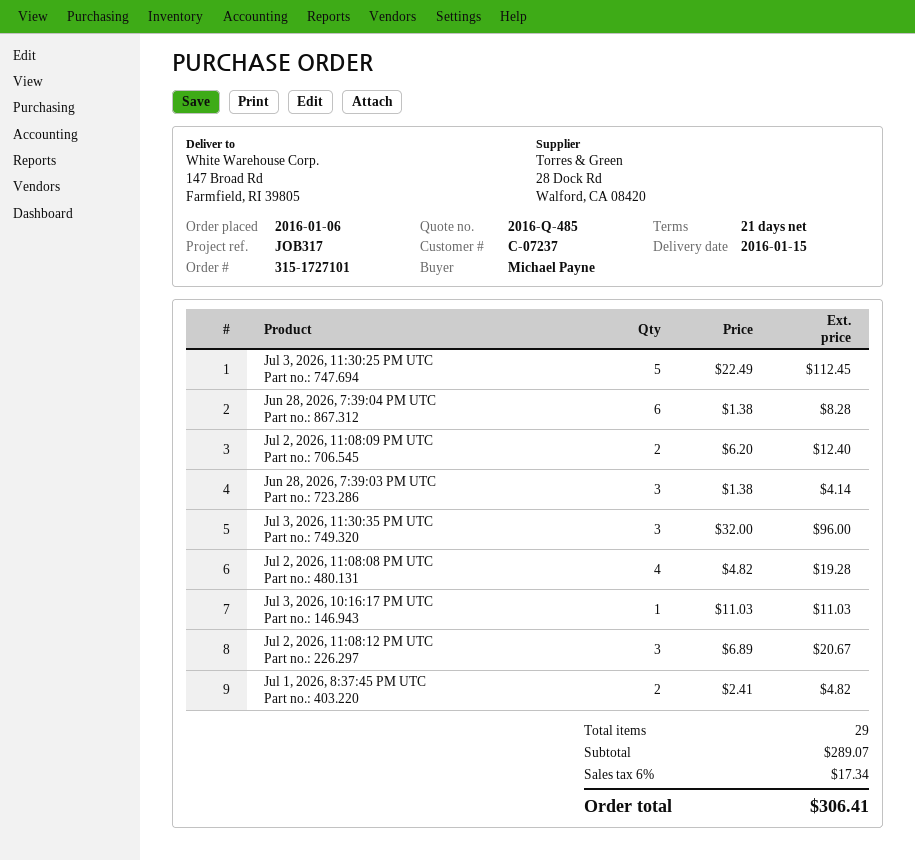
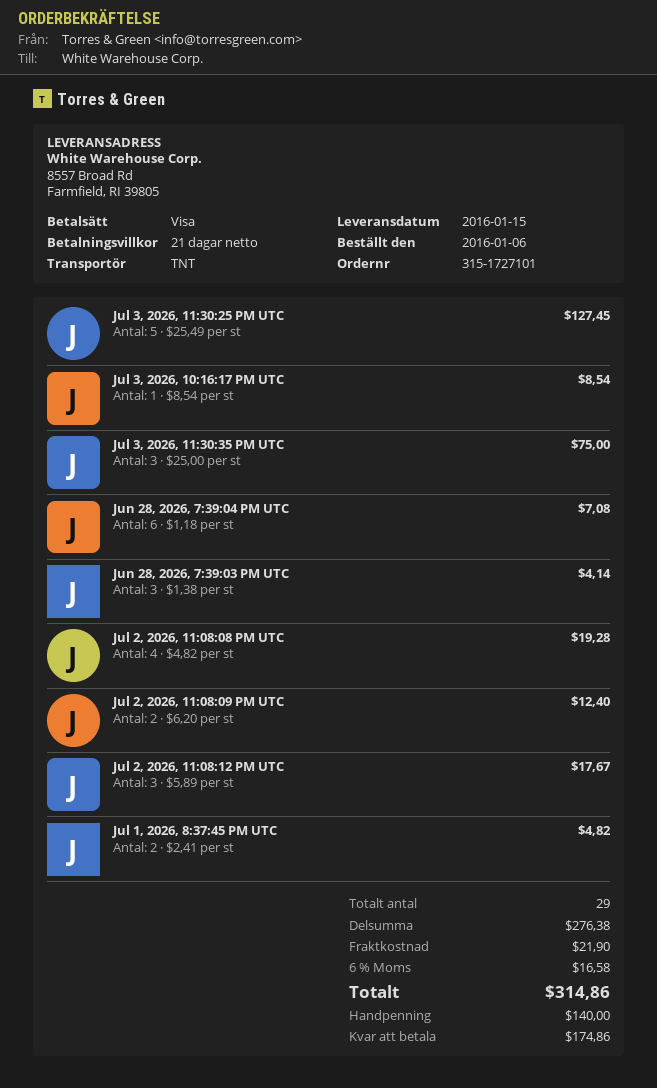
ship to: 147 Broad Rd, Farmfield, RI 39805 -> 8557 Broad Rd, Farmfield, RI 39805
Jul 3, 2026, 11:30:25 PM UTC: 5 x 22.49 = 112.45 -> 5 x 25.49 = 127.45
Jun 28, 2026, 7:39:04 PM UTC: 6 x 1.38 = 8.28 -> 6 x 1.18 = 7.08
Jul 3, 2026, 11:30:35 PM UTC: 3 x 32.00 = 96.00 -> 3 x 25.00 = 75.00
Jul 3, 2026, 10:16:17 PM UTC: 1 x 11.03 = 11.03 -> 1 x 8.54 = 8.54
Jul 2, 2026, 11:08:12 PM UTC: 3 x 6.89 = 20.67 -> 3 x 5.89 = 17.67
subtotal: 289.07 -> 276.38
shipping: none -> 21.90
tax: 6% = 17.34 -> 6% = 16.58
total: 306.41 -> 314.86

